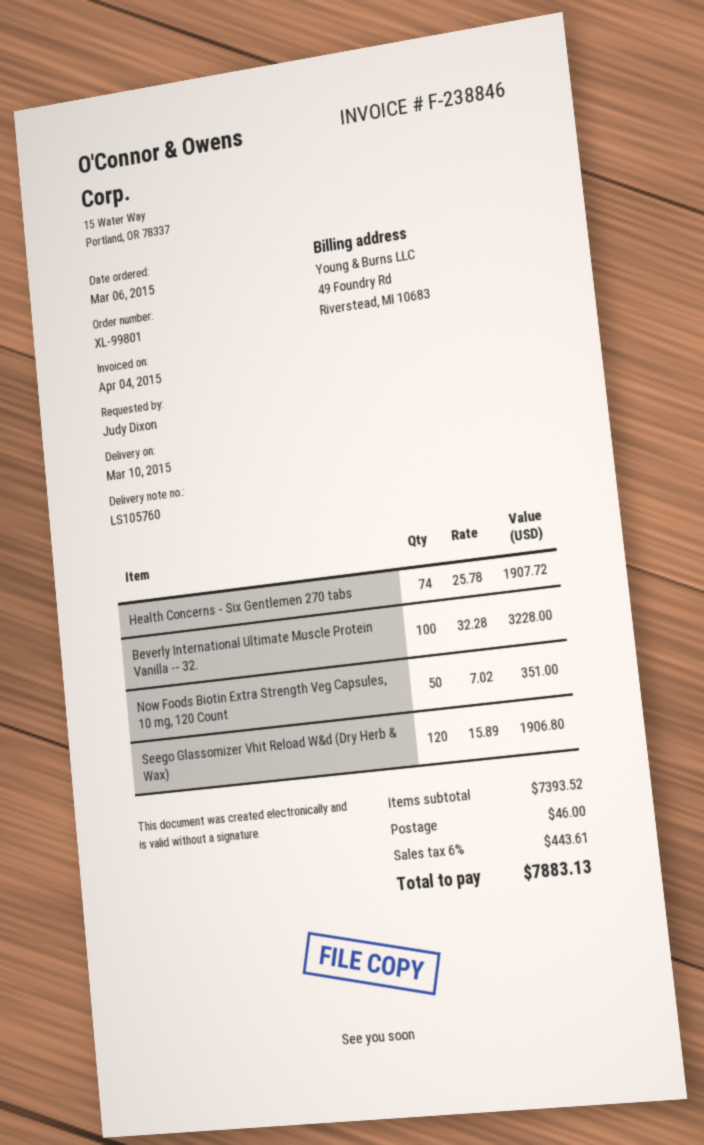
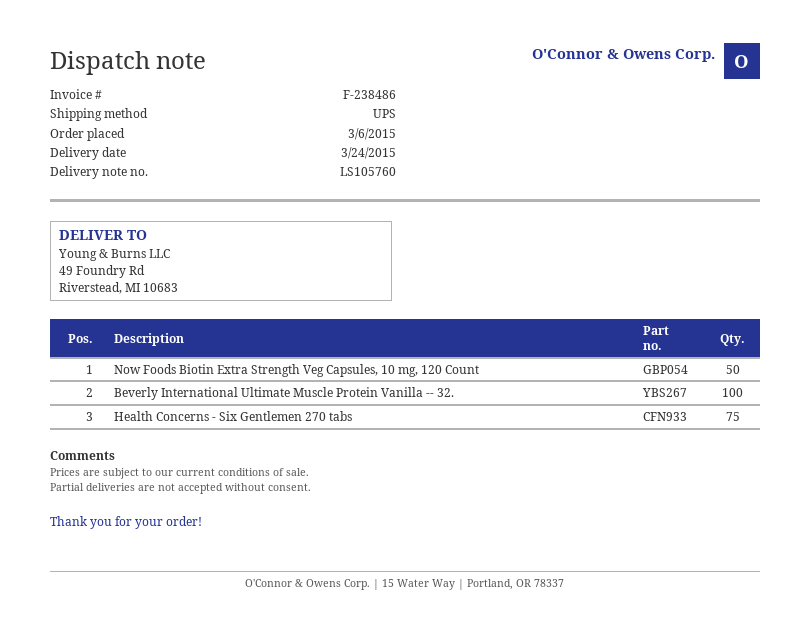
delivery date: 2015-03-10 -> 2015-03-24
invoice number: F-238846 -> F-238486
Health Concerns - Six Gentlemen 270 tabs: 74 -> 75
Seego Glassomizer Vhit Reload W&d (Dry Herb & Wax): 120 -> none

